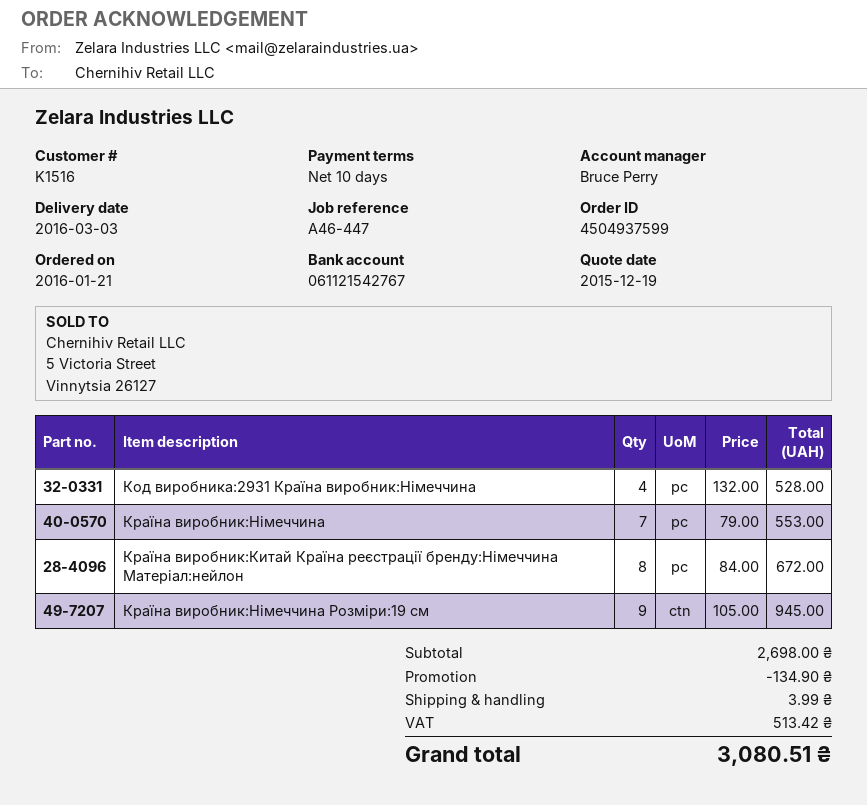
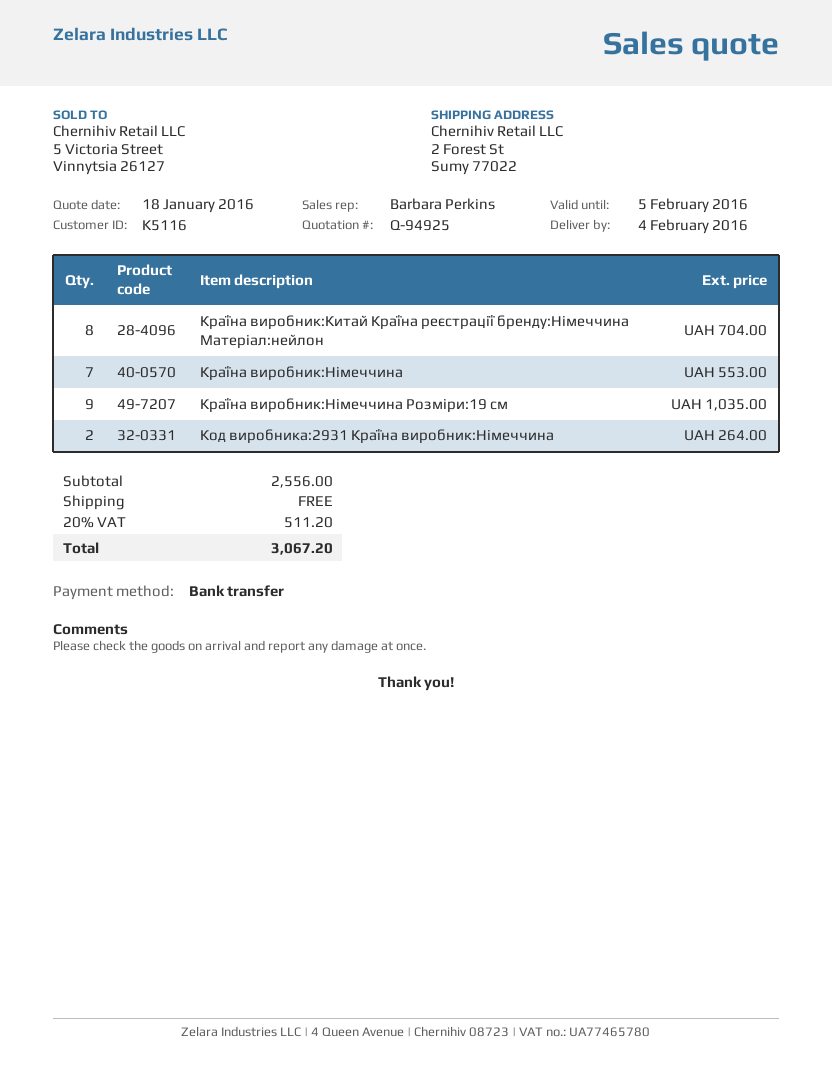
quote date: 2015-12-19 -> 2016-01-18
delivery date: 2016-03-03 -> 2016-02-04
customer number: K1516 -> K5116
sales rep: Bruce Perry -> Barbara Perkins
Код виробника:2931 Країна виробник:Німеччина: 4 for 528.00 -> 2 for 264.00
Країна виробник:Китай Країна реєстрації бренду:Німеччина Матеріал:нейлон: 8 for 672.00 -> 8 for 704.00
Країна виробник:Німеччина Розміри:19 см: 9 for 945.00 -> 9 for 1035.00
subtotal: 2698.00 -> 2556.00
discount: 134.90 -> none
shipping: 3.99 -> 0.00
tax: 513.42 -> 511.20
total: 3080.51 -> 3067.20

